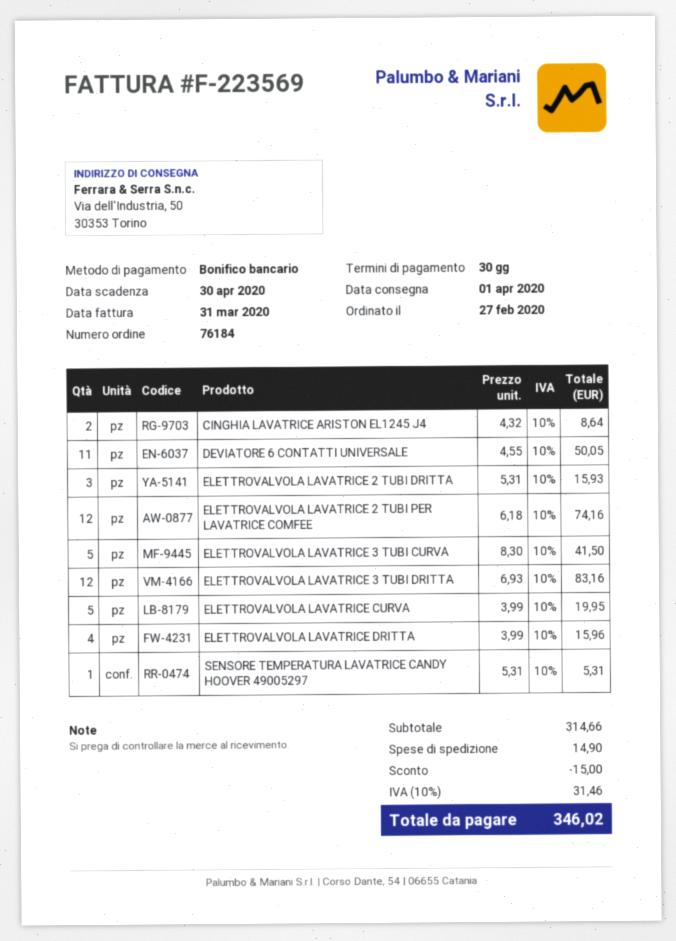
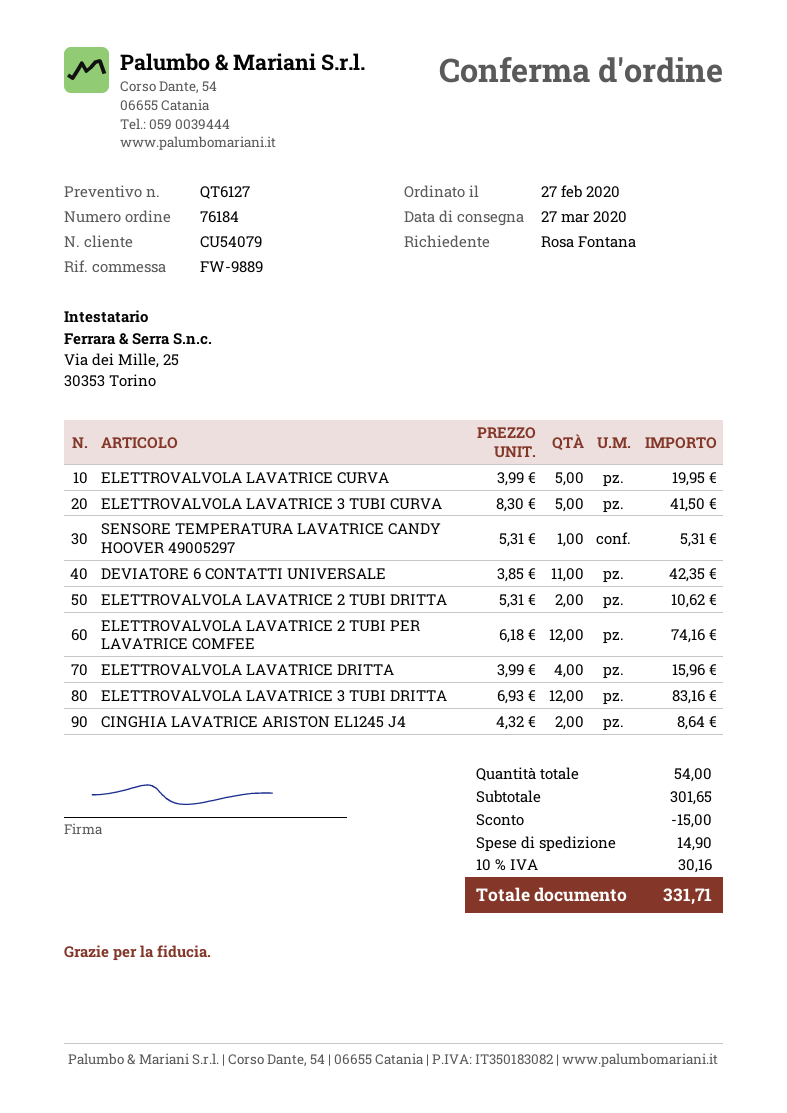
delivery date: 2020-04-01 -> 2020-03-27
DEVIATORE 6 CONTATTI UNIVERSALE: 11 x 4.55 = 50.05 -> 11 x 3.85 = 42.35
ELETTROVALVOLA LAVATRICE 2 TUBI DRITTA: 3 x 5.31 = 15.93 -> 2 x 5.31 = 10.62
subtotal: 314.66 -> 301.65
tax: 10% = 31.46 -> 10% = 30.16
total: 346.02 -> 331.71

